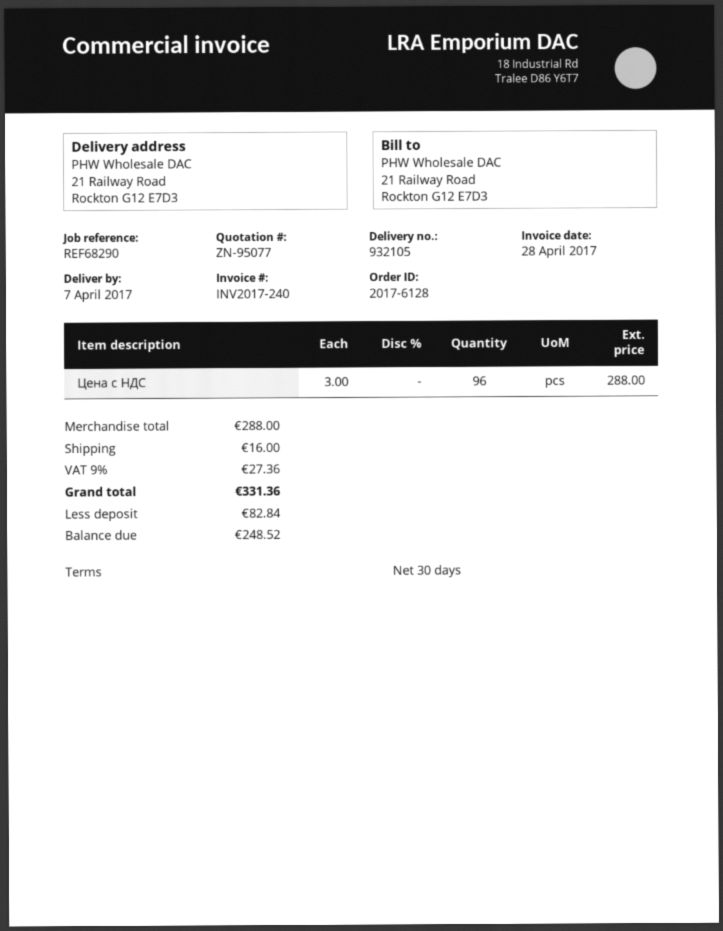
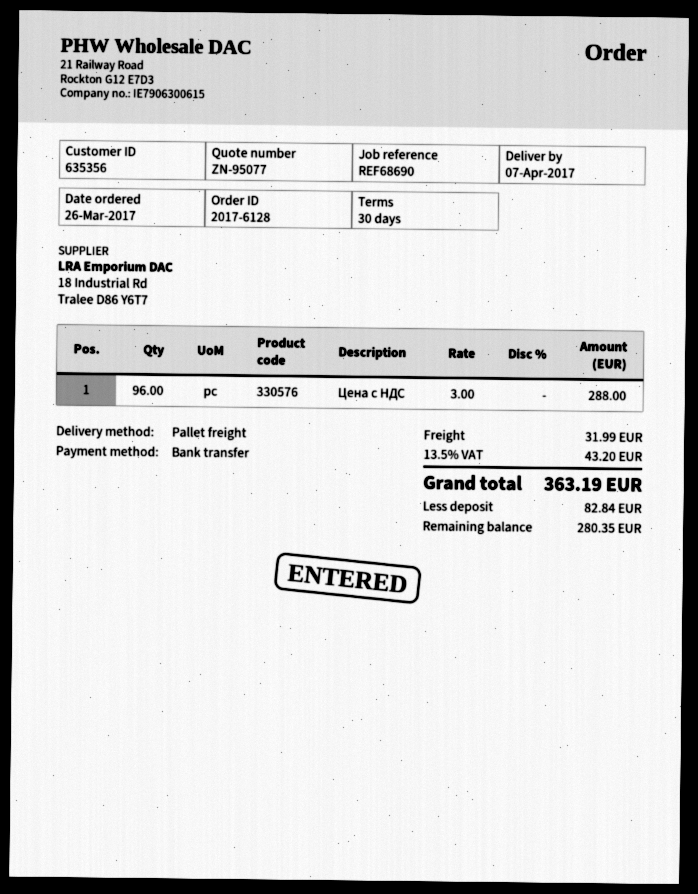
reference: REF68290 -> REF68690
shipping: 16.00 -> 31.99
tax: 9% = 27.36 -> 13.5% = 43.20
total: 331.36 -> 363.19
balance: 248.52 -> 280.35

